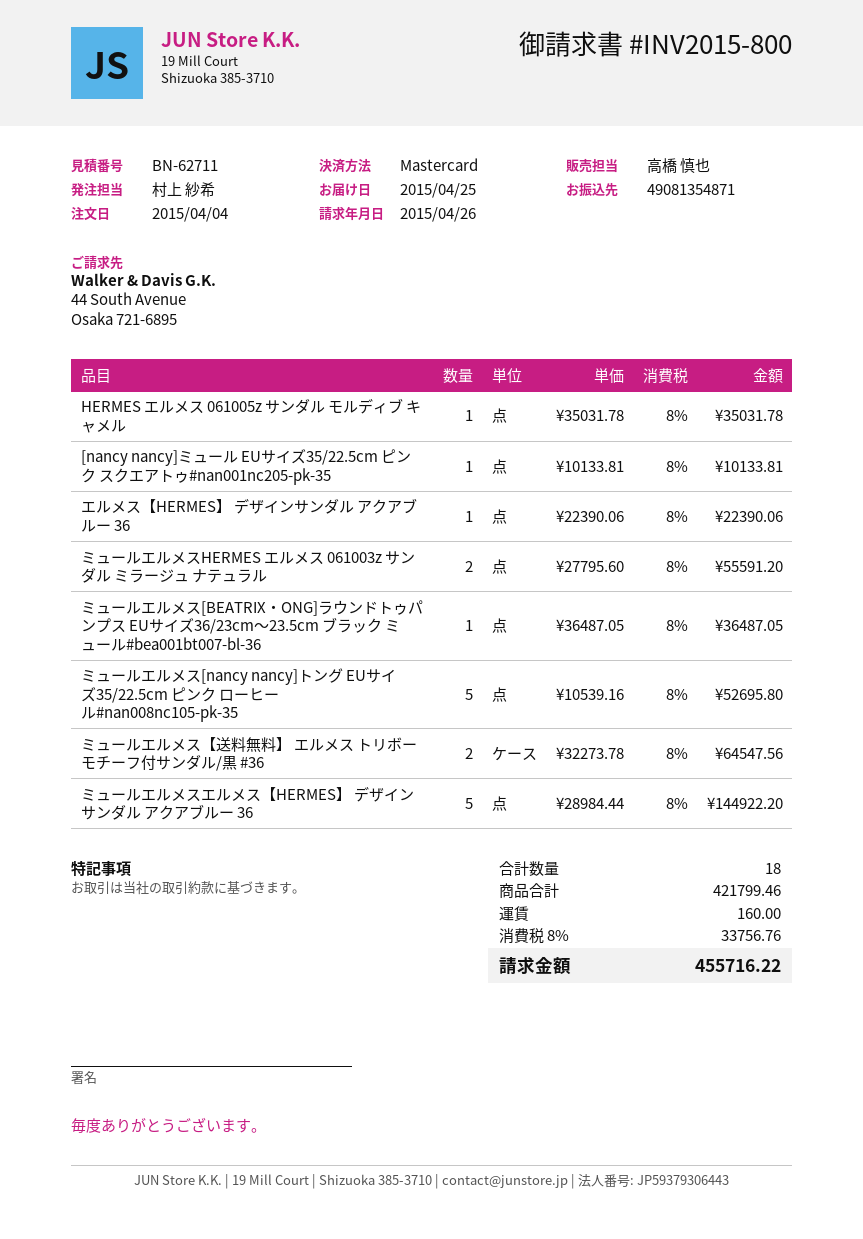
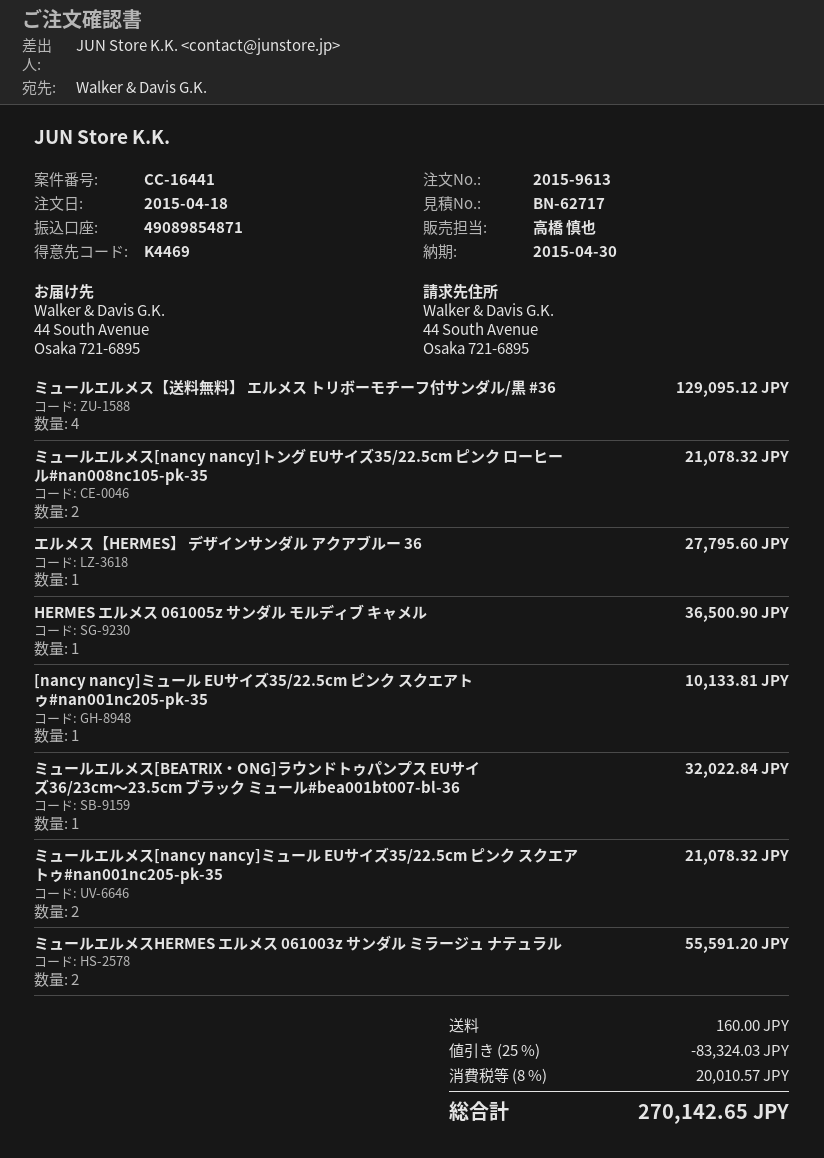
quote number: BN-62711 -> BN-62717
order date: 2015-04-04 -> 2015-04-18
delivery date: 2015-04-25 -> 2015-04-30
bank account: 49081354871 -> 49089854871
HERMES エルメス 061005z サンダル モルディブ キャメル: 1 for 35031.78 -> 1 for 36500.90
エルメス【HERMES】 デザインサンダル アクアブルー 36: 1 for 22390.06 -> 1 for 27795.60
ミュールエルメス[BEATRIX・ONG]ラウンドトゥパンプス EUサイズ36/23cm〜23.5cm ブラック ミュール#bea001bt007-bl-36: 1 for 36487.05 -> 1 for 32022.84
ミュールエルメス[nancy nancy]トング EUサイズ35/22.5cm ピンク ローヒール#nan008nc105-pk-35: 5 for 52695.80 -> 2 for 21078.32
ミュールエルメス【送料無料】 エルメス トリボーモチーフ付サンダル/黒 #36: 2 for 64547.56 -> 4 for 129095.12
ミュールエルメスエルメス【HERMES】 デザインサンダル アクアブルー 36: 5 for 144922.20 -> none
ミュールエルメス[nancy nancy]ミュール EUサイズ35/22.5cm ピンク スクエアトゥ#nan001nc205-pk-35: none -> 2 for 21078.32
discount: none -> 25% = 83324.03
tax: 8% = 33756.76 -> 8% = 20010.57
total: 455716.22 -> 270142.65

